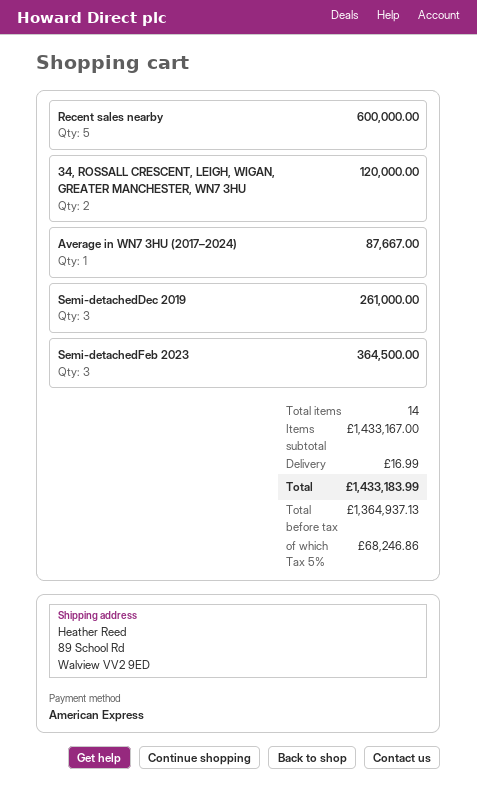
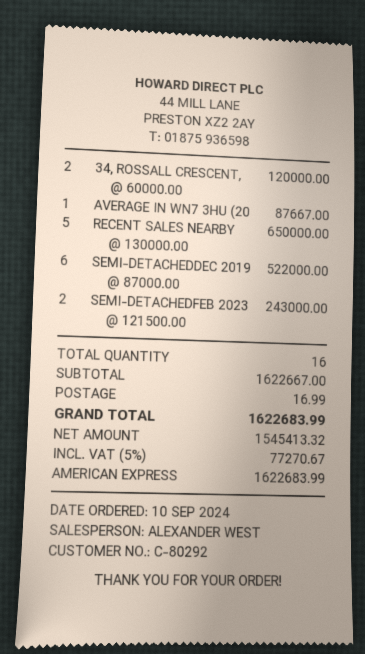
Recent sales nearby: 5 for 600000.00 -> 5 for 650000.00
Semi-detachedDec 2019: 3 for 261000.00 -> 6 for 522000.00
Semi-detachedFeb 2023: 3 for 364500.00 -> 2 for 243000.00
total quantity: 14 -> 16
subtotal: 1433167.00 -> 1622667.00
net: 1364937.13 -> 1545413.32
tax: 5% = 68246.86 -> 5% = 77270.67
total: 1433183.99 -> 1622683.99

